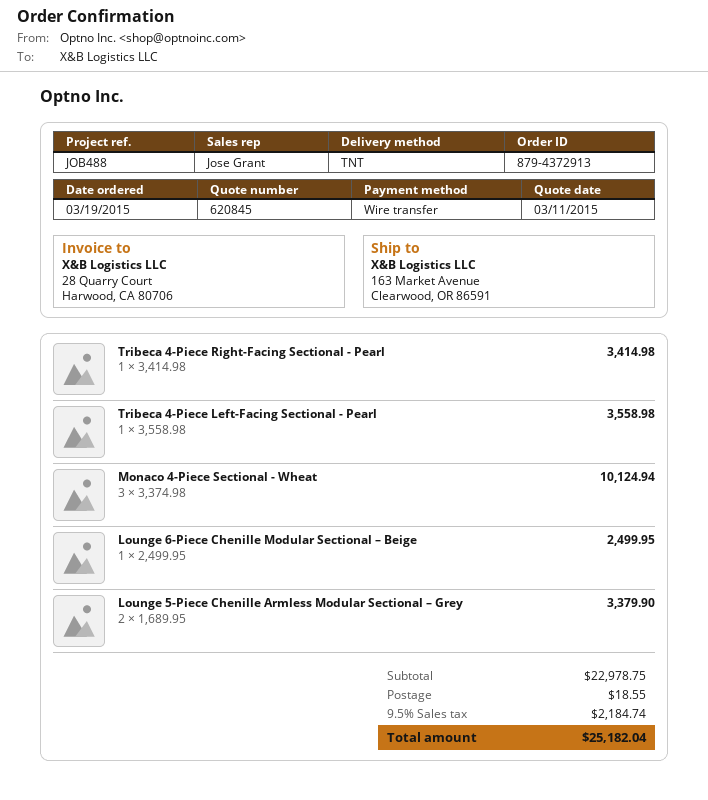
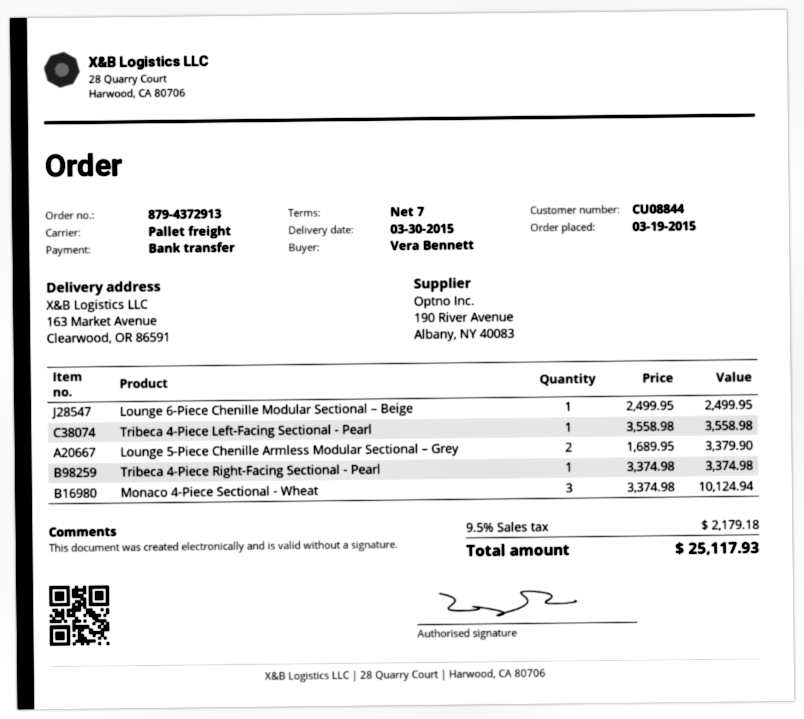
shipping method: TNT -> pallet freight
Tribeca 4-Piece Right-Facing Sectional - Pearl: 1 x 3414.98 = 3414.98 -> 1 x 3374.98 = 3374.98
shipping: 18.55 -> none
tax: 9.5% = 2184.74 -> 9.5% = 2179.18
total: 25182.04 -> 25117.93

